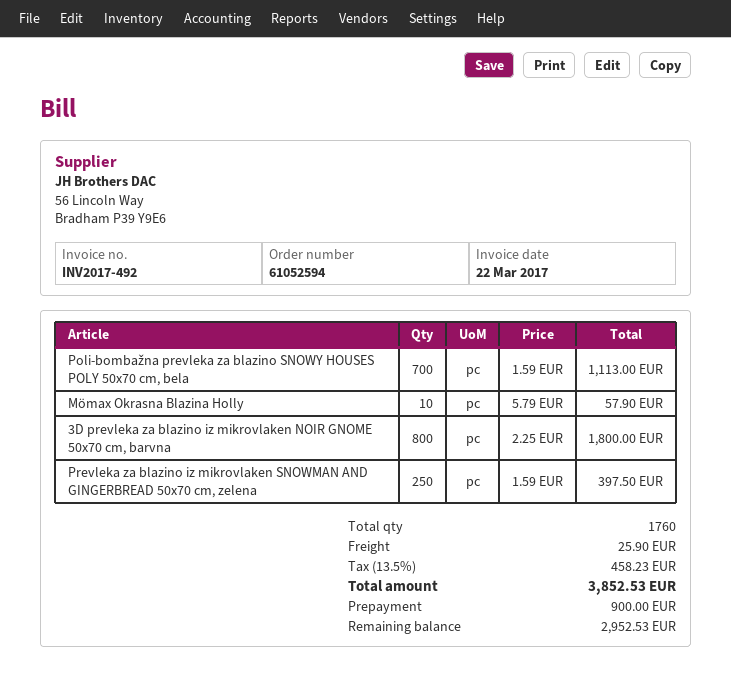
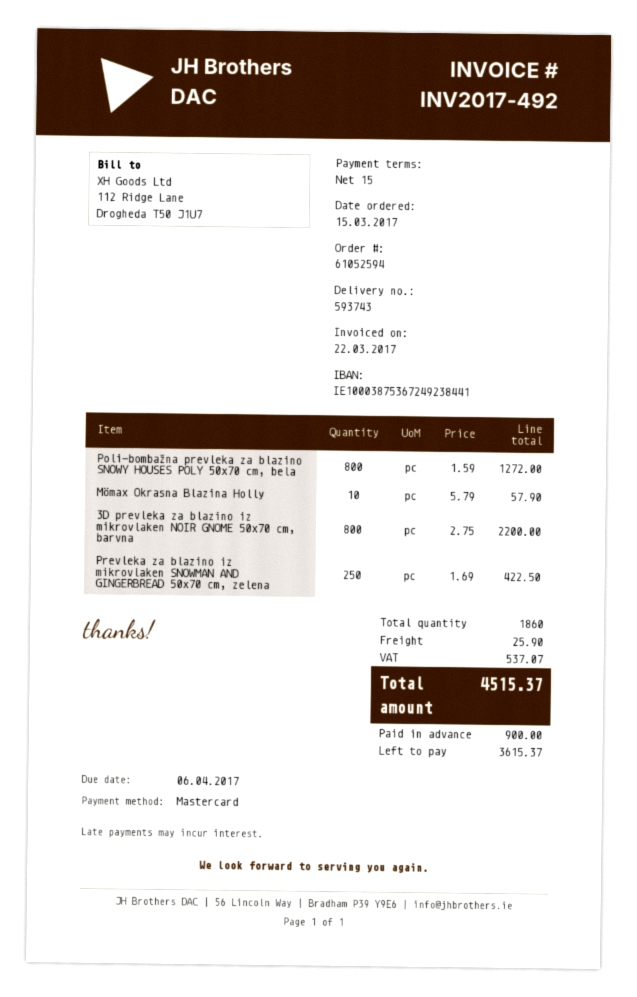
Poli-bombažna prevleka za blazino SNOWY HOUSES POLY 50x70 cm, bela: 700 x 1.59 = 1113.00 -> 800 x 1.59 = 1272.00
3D prevleka za blazino iz mikrovlaken NOIR GNOME 50x70 cm, barvna: 800 x 2.25 = 1800.00 -> 800 x 2.75 = 2200.00
Prevleka za blazino iz mikrovlaken SNOWMAN AND GINGERBREAD 50x70 cm, zelena: 250 x 1.59 = 397.50 -> 250 x 1.69 = 422.50
total quantity: 1760 -> 1860
tax: 458.23 -> 537.07
total: 3852.53 -> 4515.37
balance: 2952.53 -> 3615.37

